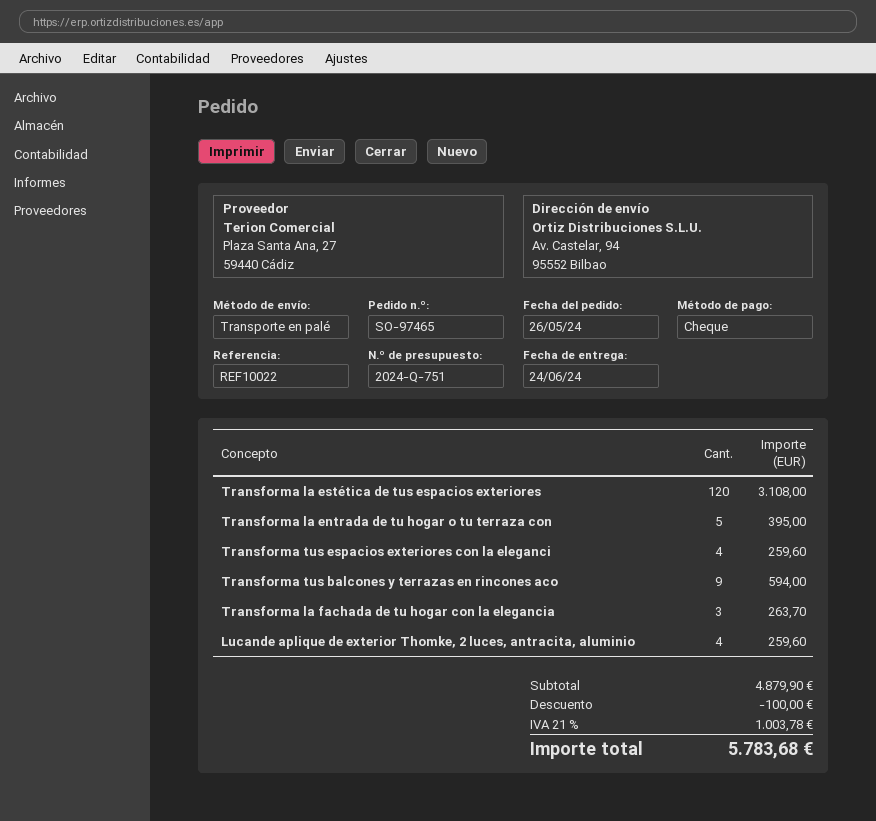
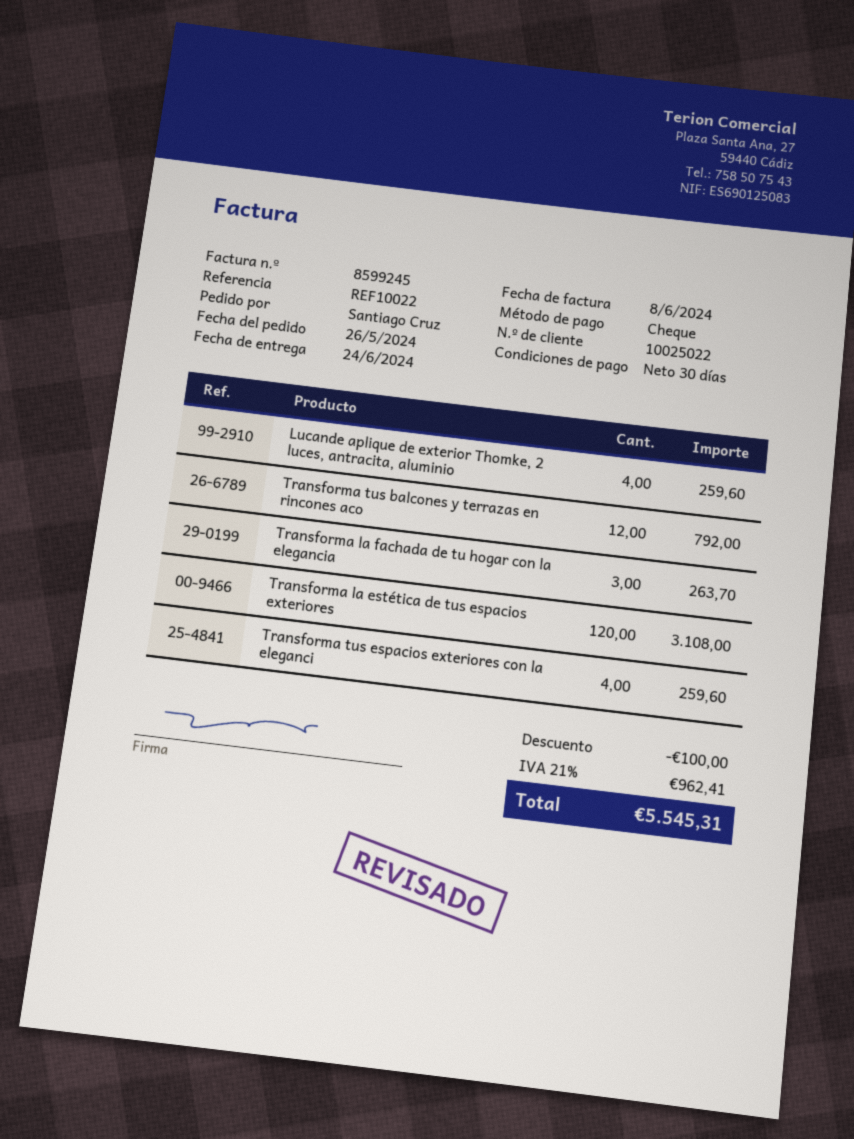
Transforma la entrada de tu hogar o tu terraza con: 5 for 395.00 -> none
Transforma tus balcones y terrazas en rincones aco: 9 for 594.00 -> 12 for 792.00
tax: 21% = 1003.78 -> 21% = 962.41
total: 5783.68 -> 5545.31

